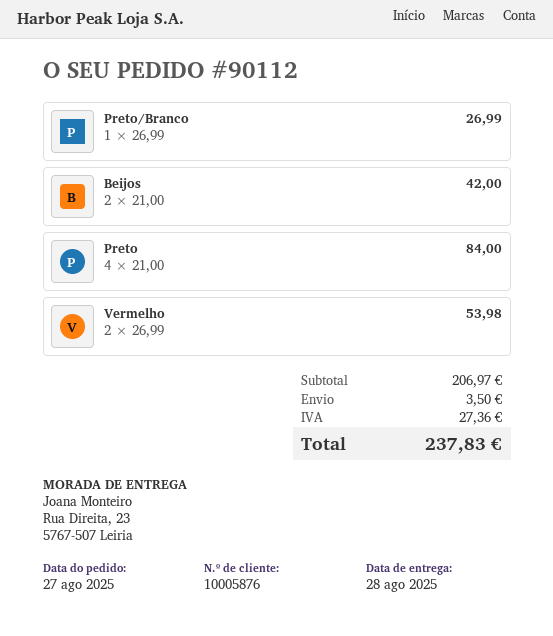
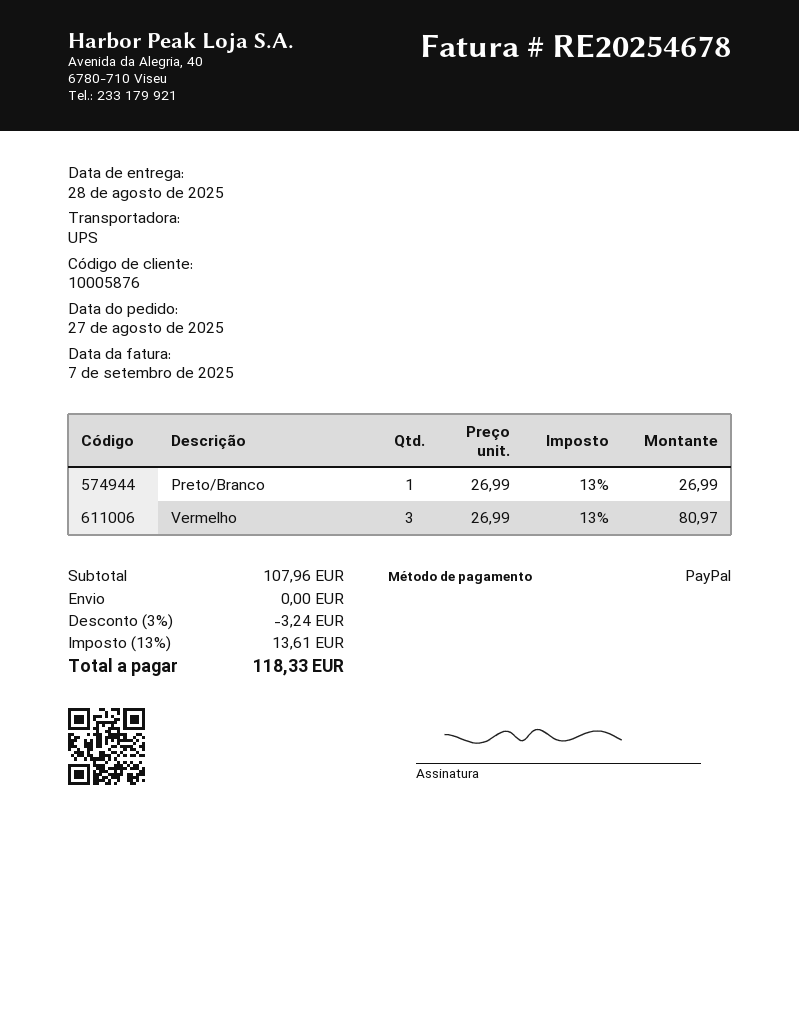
Beijos: 2 x 21.00 = 42.00 -> none
Preto: 4 x 21.00 = 84.00 -> none
Vermelho: 2 x 26.99 = 53.98 -> 3 x 26.99 = 80.97
subtotal: 206.97 -> 107.96
discount: none -> 3% = 3.24
shipping: 3.50 -> 0.00
tax: 27.36 -> 13.61
total: 237.83 -> 118.33

